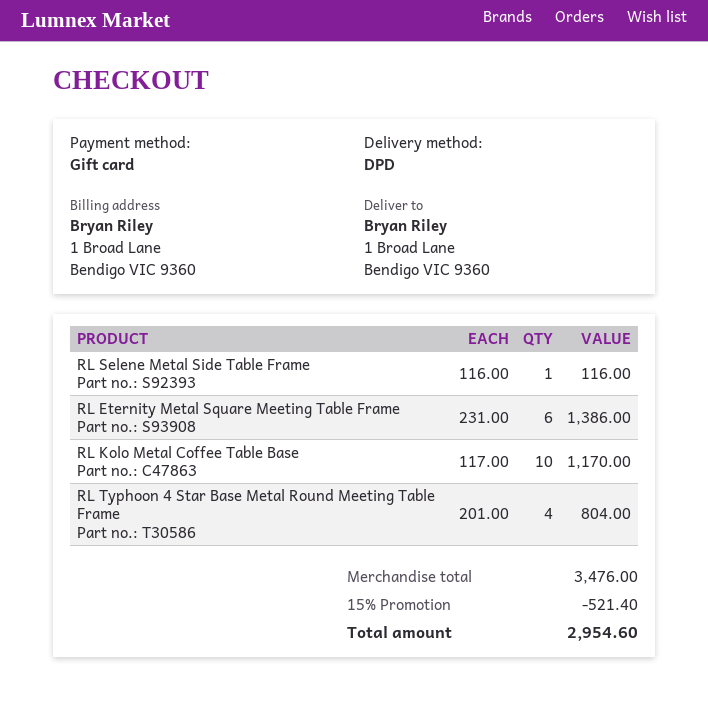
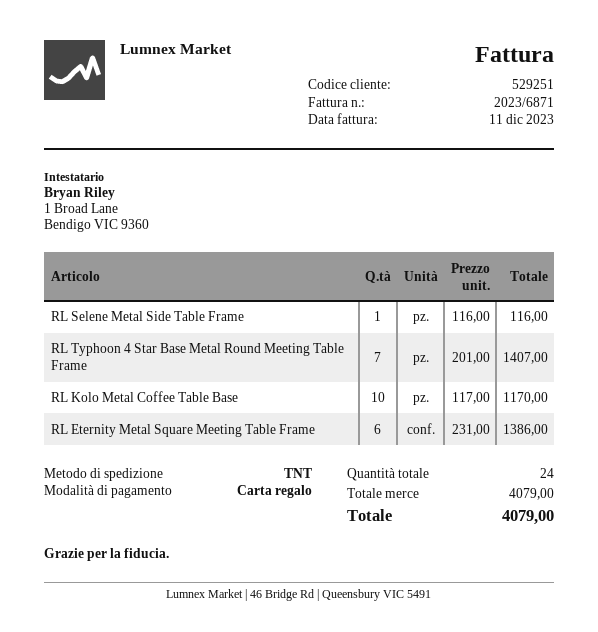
shipping method: DPD -> TNT
RL Typhoon 4 Star Base Metal Round Meeting Table Frame: 4 x 201.00 = 804.00 -> 7 x 201.00 = 1407.00
subtotal: 3476.00 -> 4079.00
discount: 15% = 521.40 -> none
total: 2954.60 -> 4079.00

